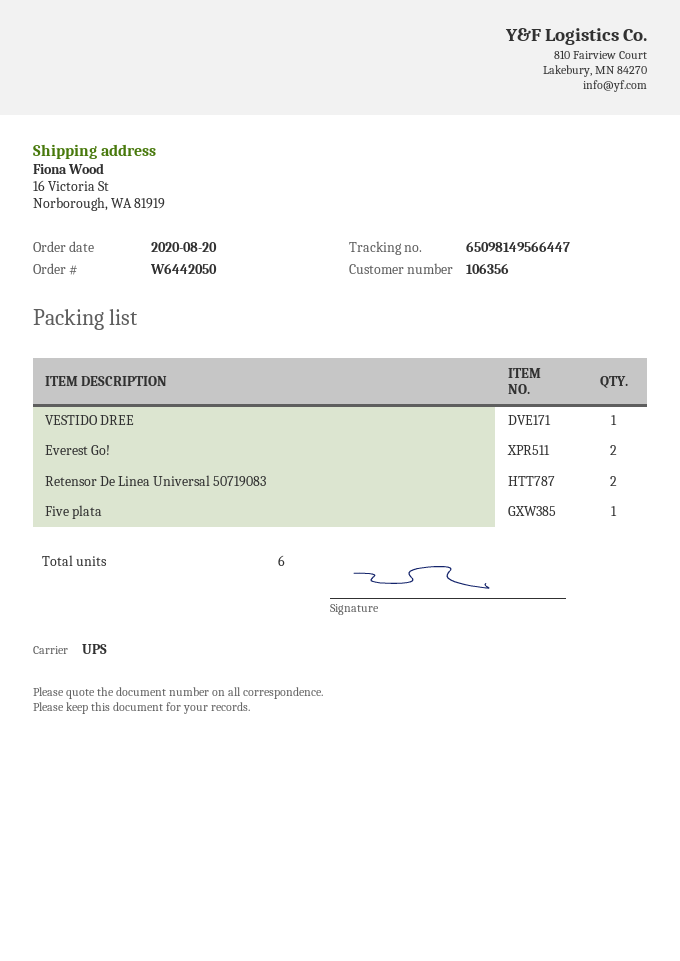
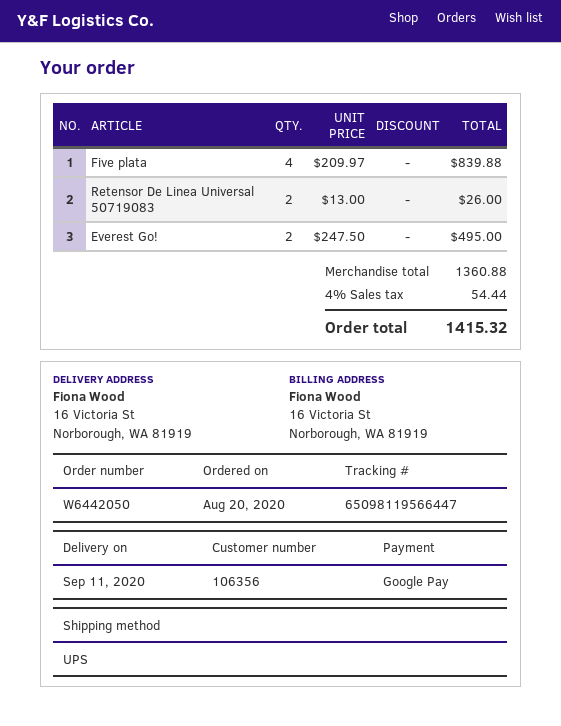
tracking number: 65098149566447 -> 65098119566447
VESTIDO DREE: 1 -> none
Five plata: 1 -> 4

